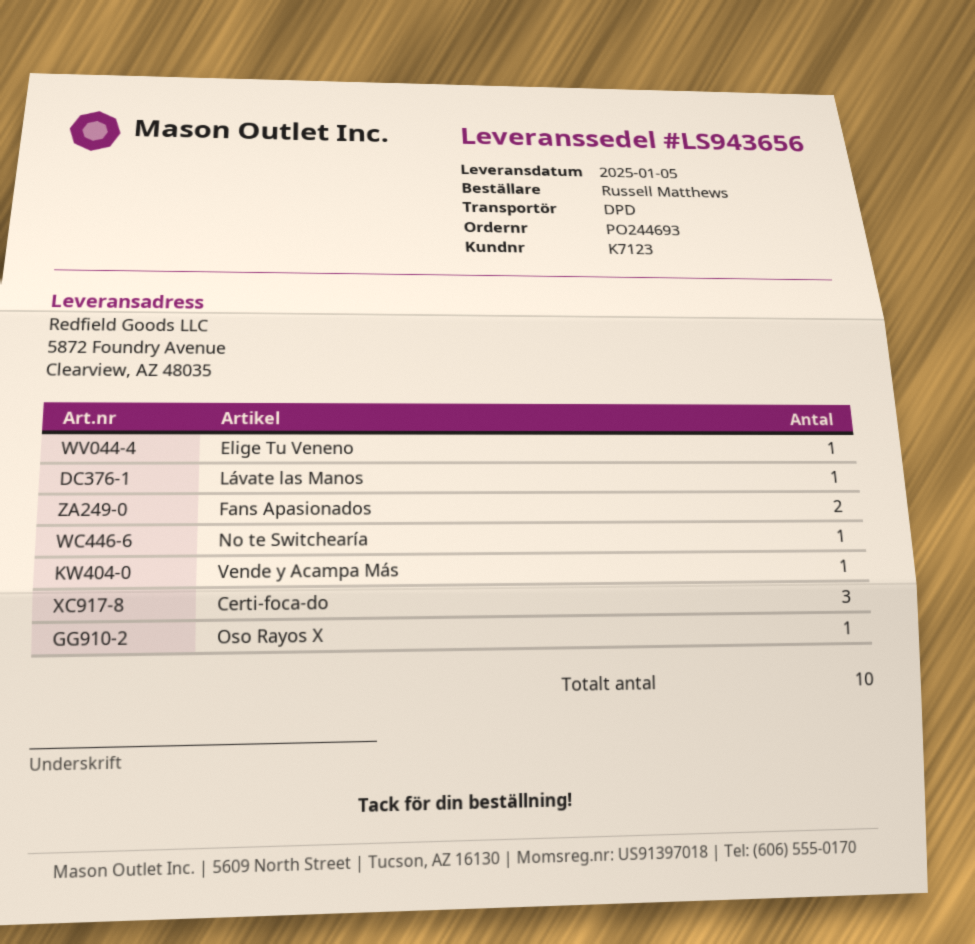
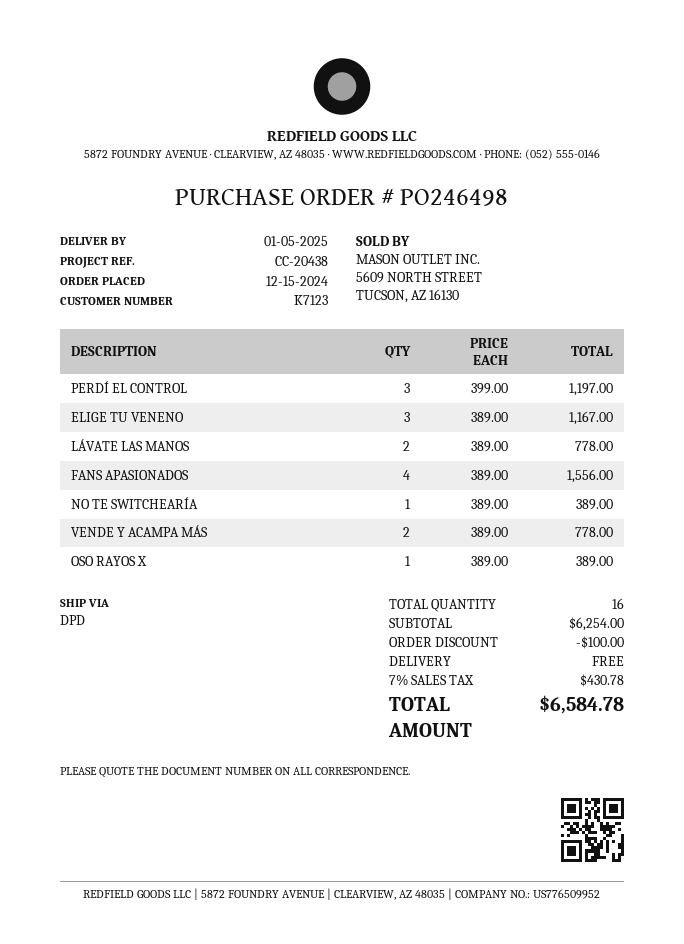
order number: PO244693 -> PO246498
Elige Tu Veneno: 1 -> 3
Lávate las Manos: 1 -> 2
Fans Apasionados: 2 -> 4
Vende y Acampa Más: 1 -> 2
Certi-foca-do: 3 -> none
PERDÍ EL CONTROL: none -> 3
total quantity: 10 -> 16

